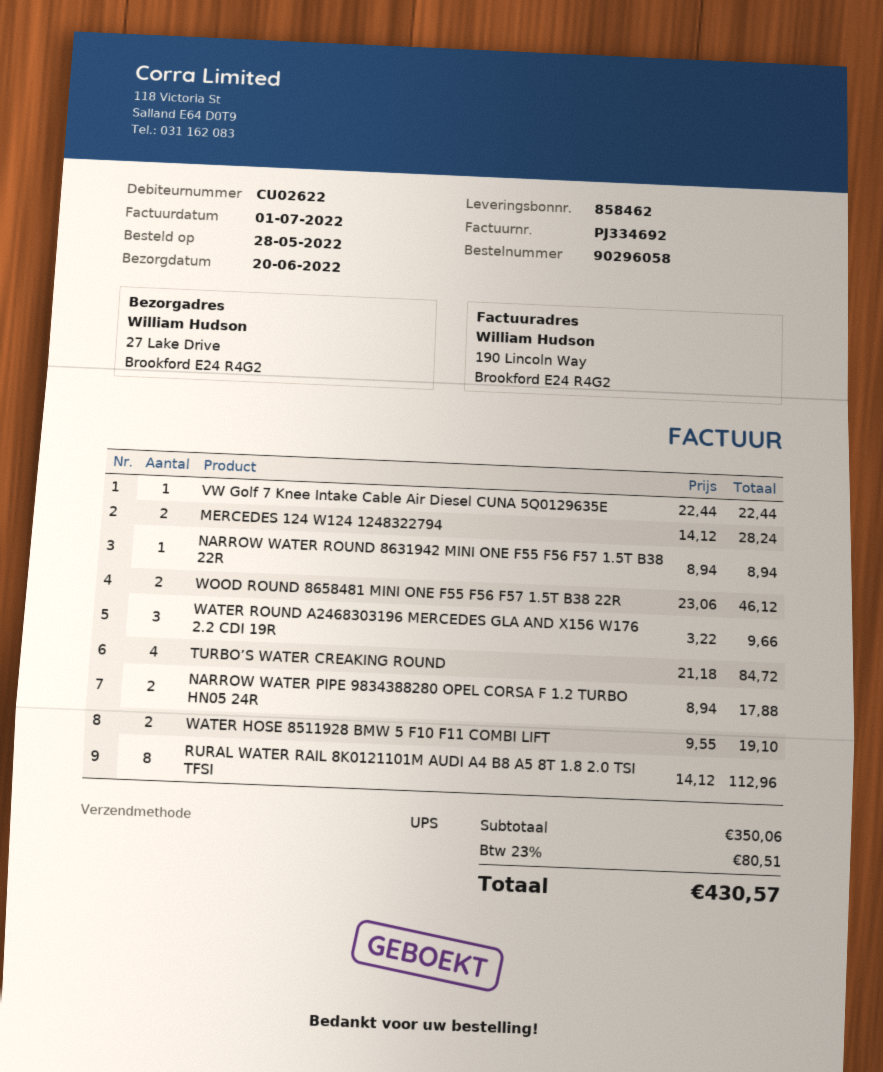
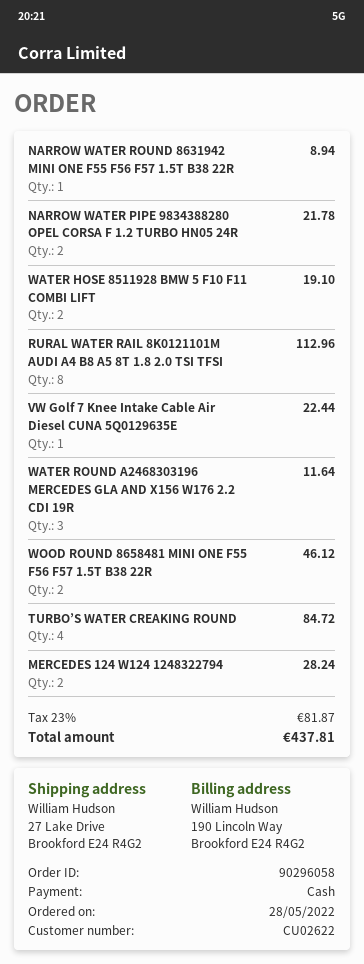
WATER ROUND A2468303196 MERCEDES GLA AND X156 W176 2.2 CDI 19R: 3 for 9.66 -> 3 for 11.64
NARROW WATER PIPE 9834388280 OPEL CORSA F 1.2 TURBO HN05 24R: 2 for 17.88 -> 2 for 21.78
tax: 23% = 80.51 -> 23% = 81.87
total: 430.57 -> 437.81

